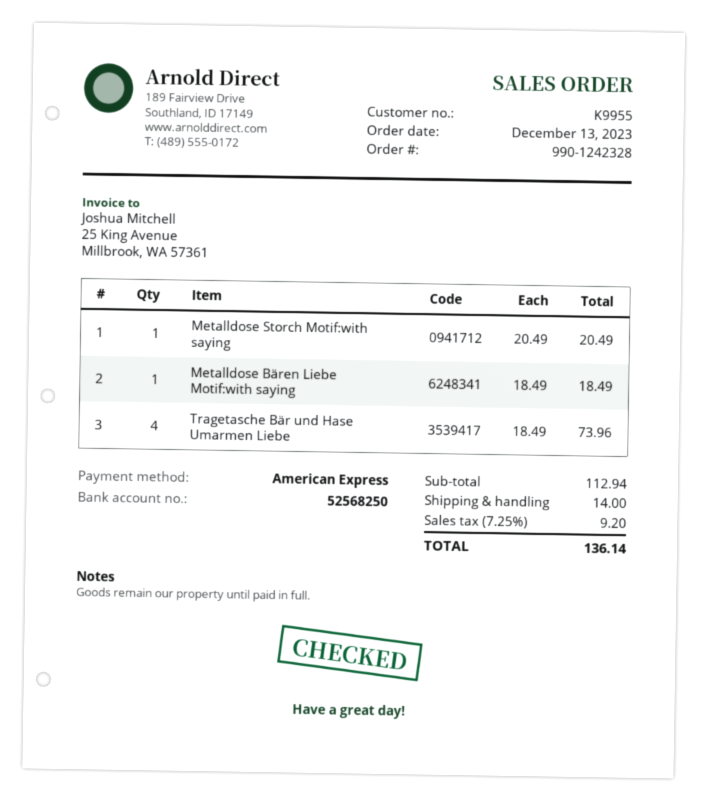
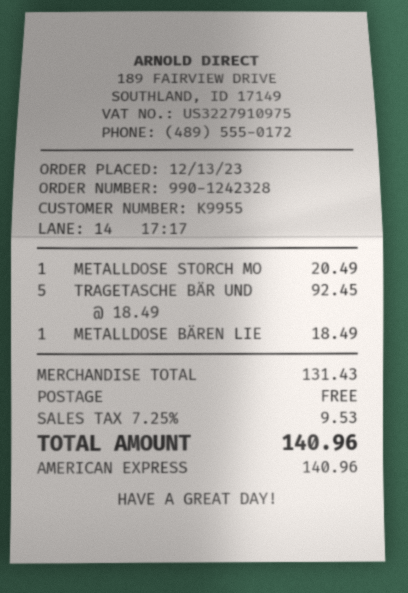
Tragetasche Bär und Hase Umarmen Liebe: 4 x 18.49 = 73.96 -> 5 x 18.49 = 92.45
subtotal: 112.94 -> 131.43
shipping: 14.00 -> 0.00
tax: 7.25% = 9.20 -> 7.25% = 9.53
total: 136.14 -> 140.96

